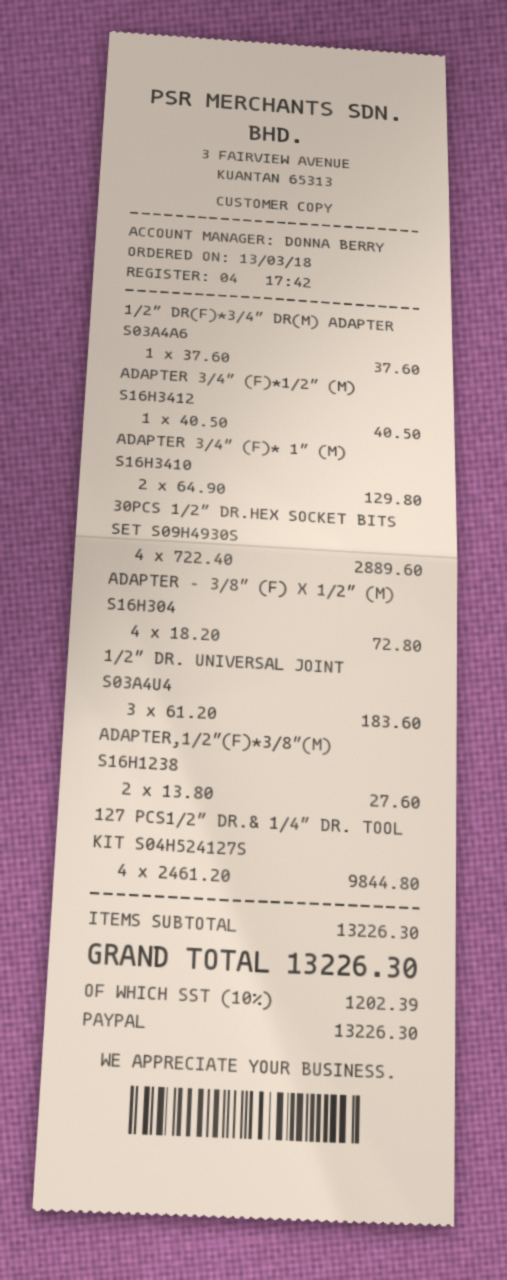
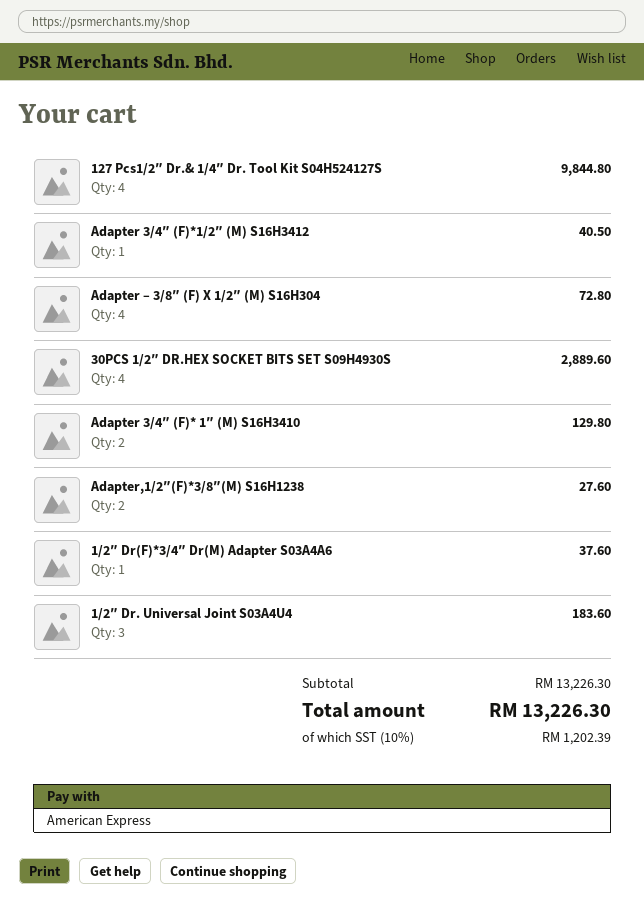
payment method: PayPal -> American Express

